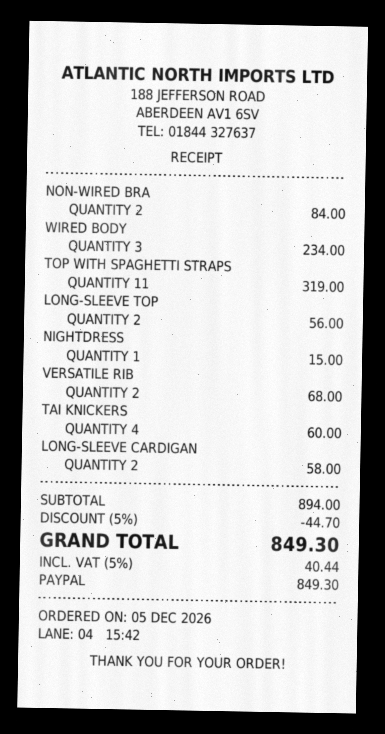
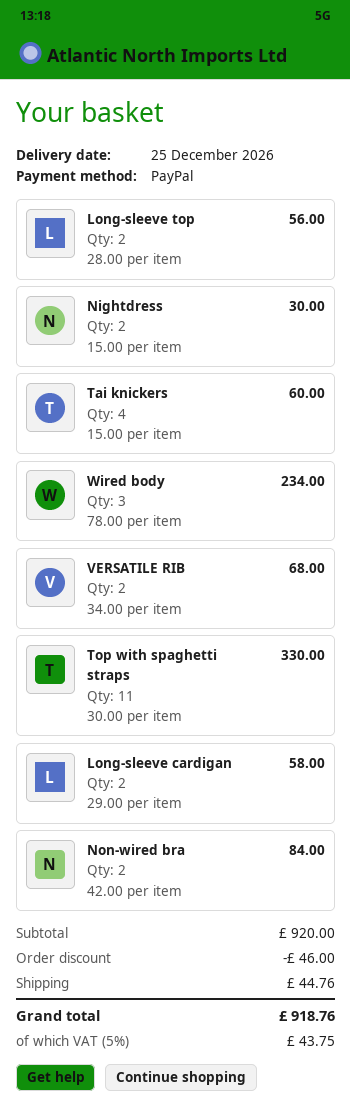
TOP WITH SPAGHETTI STRAPS: 11 for 319.00 -> 11 for 330.00
NIGHTDRESS: 1 for 15.00 -> 2 for 30.00
subtotal: 894.00 -> 920.00
discount: 44.70 -> 46.00
shipping: none -> 44.76
tax: 5% = 40.44 -> 5% = 43.75
total: 849.30 -> 918.76

